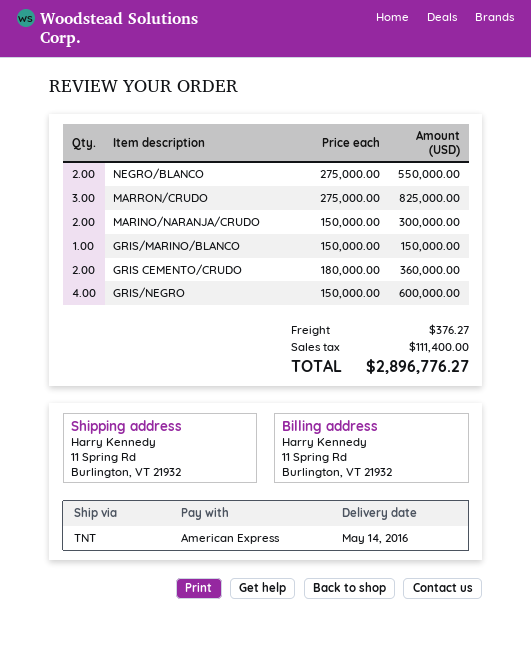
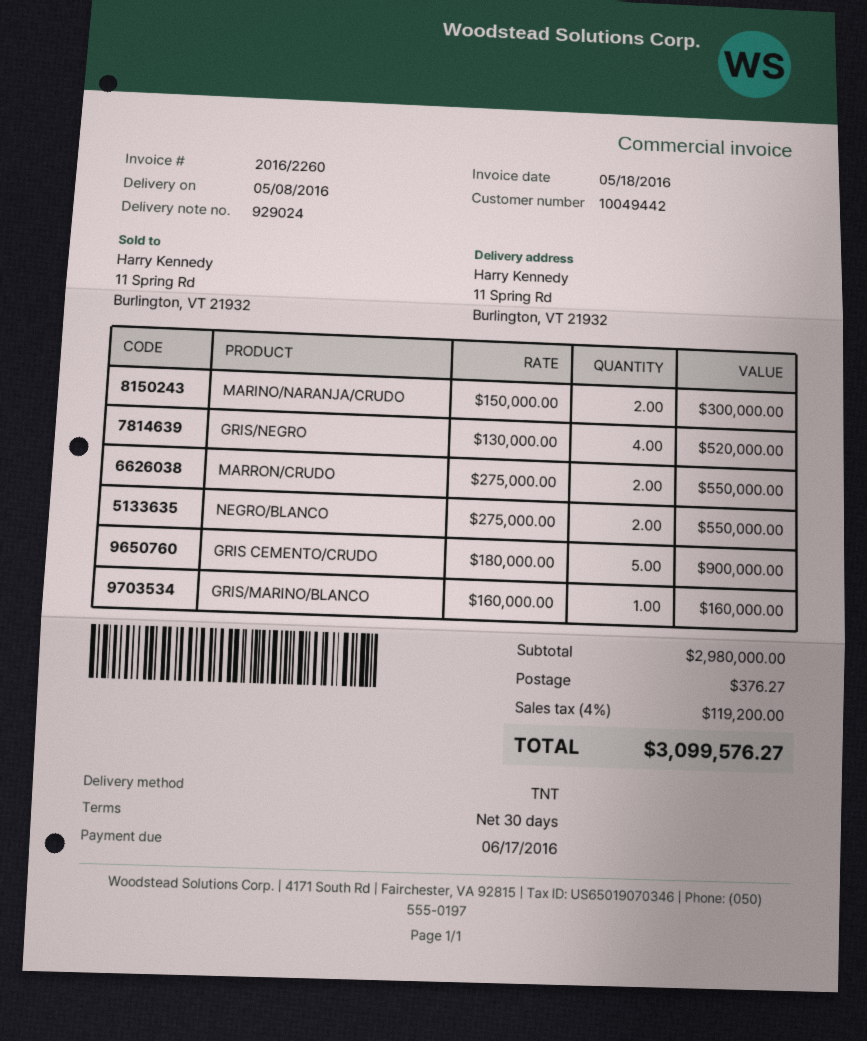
delivery date: 2016-05-14 -> 2016-05-08
MARRON/CRUDO: 3 x 275000.00 = 825000.00 -> 2 x 275000.00 = 550000.00
GRIS/MARINO/BLANCO: 1 x 150000.00 = 150000.00 -> 1 x 160000.00 = 160000.00
GRIS CEMENTO/CRUDO: 2 x 180000.00 = 360000.00 -> 5 x 180000.00 = 900000.00
GRIS/NEGRO: 4 x 150000.00 = 600000.00 -> 4 x 130000.00 = 520000.00
tax: 111400.00 -> 119200.00
total: 2896776.27 -> 3099576.27

